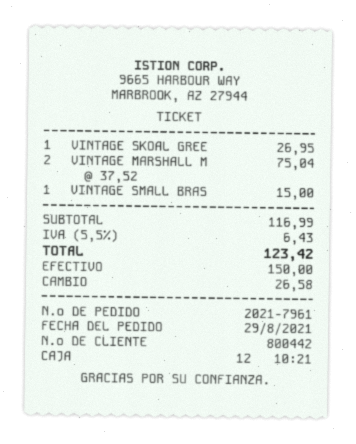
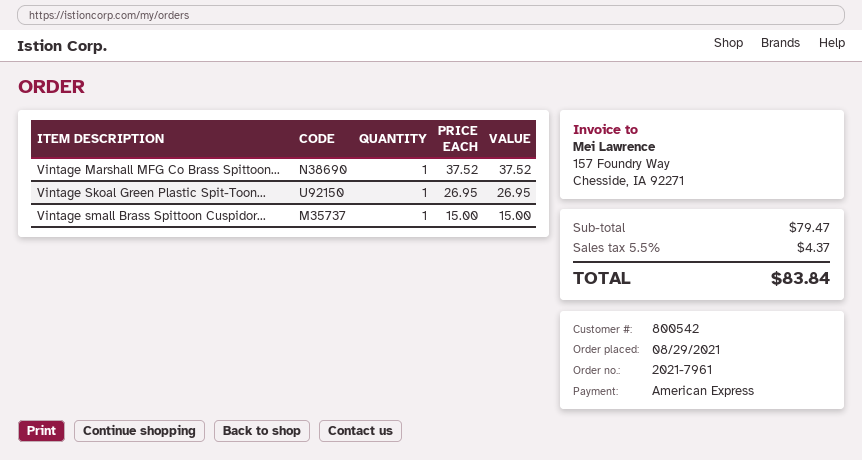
customer number: 800442 -> 800542
payment method: cash -> American Express
VINTAGE MARSHALL M: 2 x 37.52 = 75.04 -> 1 x 37.52 = 37.52
subtotal: 116.99 -> 79.47
tax: 5.5% = 6.43 -> 5.5% = 4.37
total: 123.42 -> 83.84

